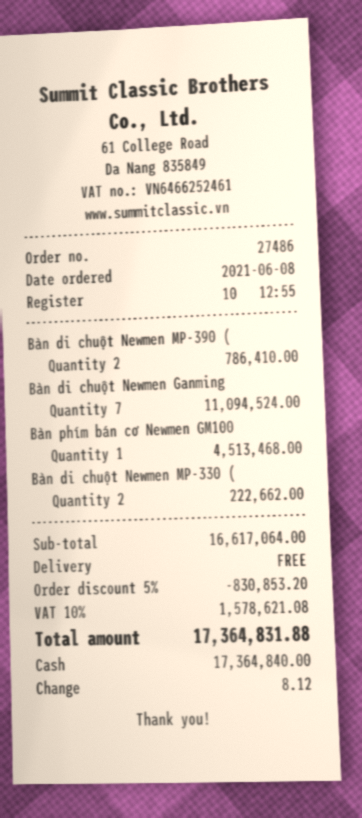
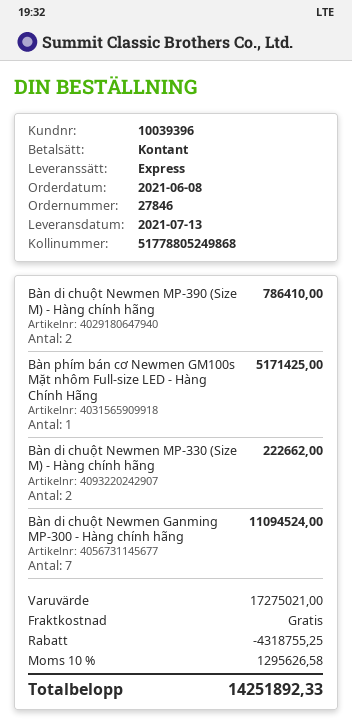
order number: 27486 -> 27846
Bàn phím bán cơ Newmen GM100: 1 for 4513468.00 -> 1 for 5171425.00
subtotal: 16617064.00 -> 17275021.00
discount: 830853.20 -> 4318755.25
tax: 10% = 1578621.08 -> 10% = 1295626.58
total: 17364831.88 -> 14251892.33

